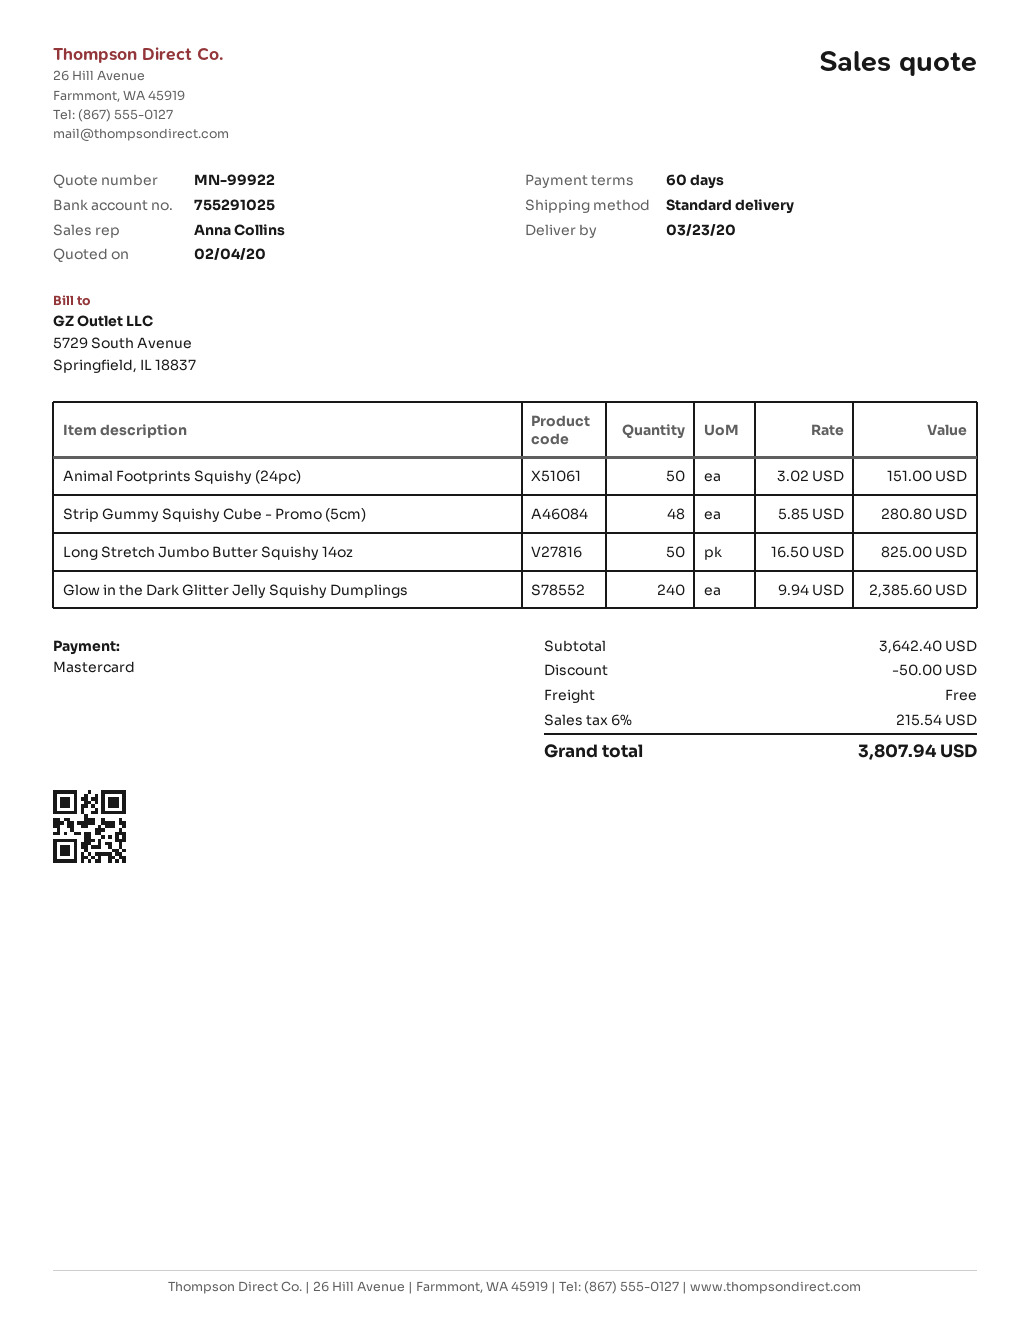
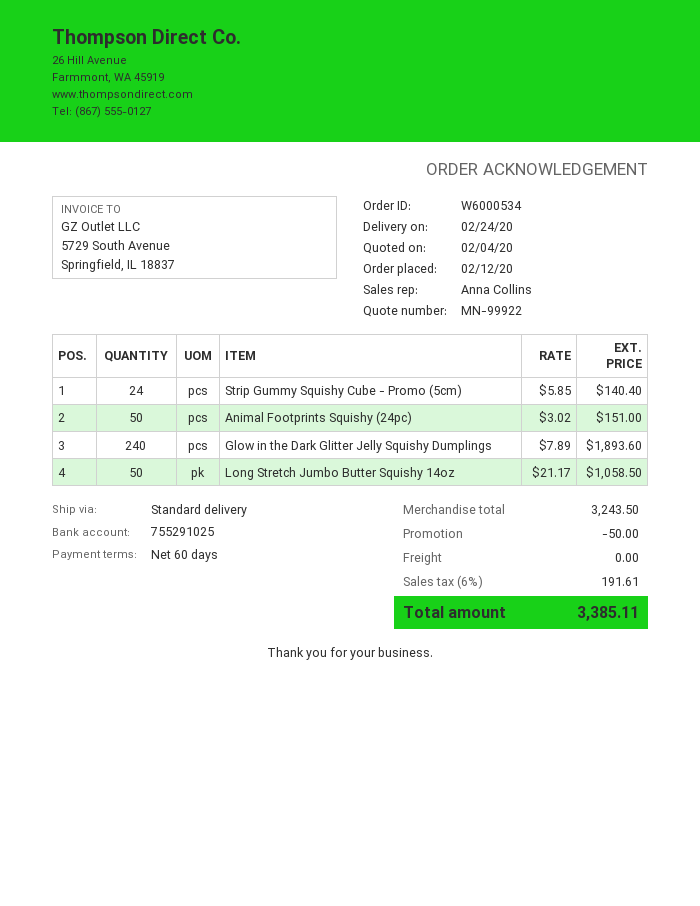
delivery date: 2020-03-23 -> 2020-02-24
Strip Gummy Squishy Cube - Promo (5cm): 48 x 5.85 = 280.80 -> 24 x 5.85 = 140.40
Long Stretch Jumbo Butter Squishy 14oz: 50 x 16.50 = 825.00 -> 50 x 21.17 = 1058.50
Glow in the Dark Glitter Jelly Squishy Dumplings: 240 x 9.94 = 2385.60 -> 240 x 7.89 = 1893.60
subtotal: 3642.40 -> 3243.50
tax: 6% = 215.54 -> 6% = 191.61
total: 3807.94 -> 3385.11

